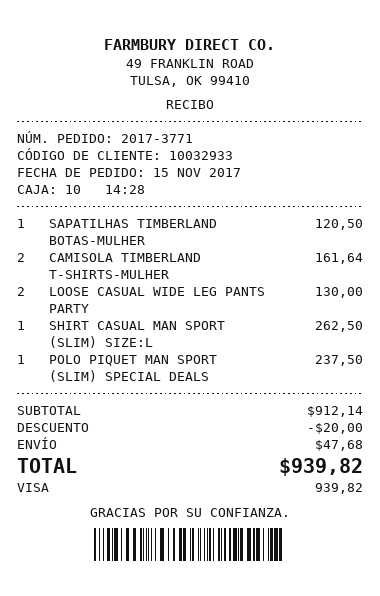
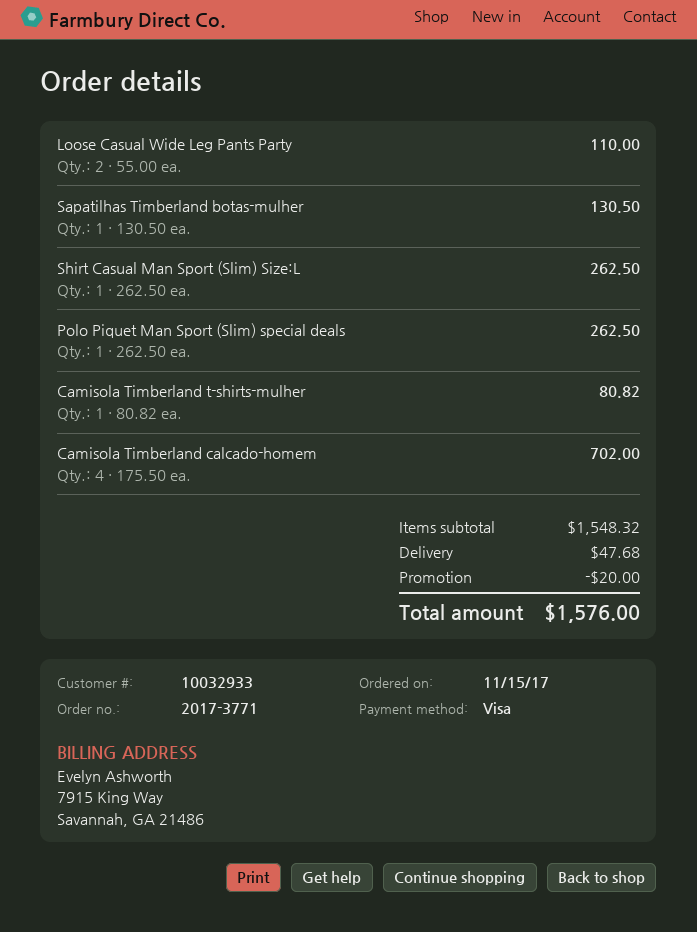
SAPATILHAS TIMBERLAND BOTAS-MULHER: 1 for 120.50 -> 1 for 130.50
CAMISOLA TIMBERLAND T-SHIRTS-MULHER: 2 for 161.64 -> 1 for 80.82
LOOSE CASUAL WIDE LEG PANTS PARTY: 2 for 130.00 -> 2 for 110.00
POLO PIQUET MAN SPORT (SLIM) SPECIAL DEALS: 1 for 237.50 -> 1 for 262.50
Camisola Timberland calcado-homem: none -> 4 for 702.00
subtotal: 912.14 -> 1548.32
total: 939.82 -> 1576.00

